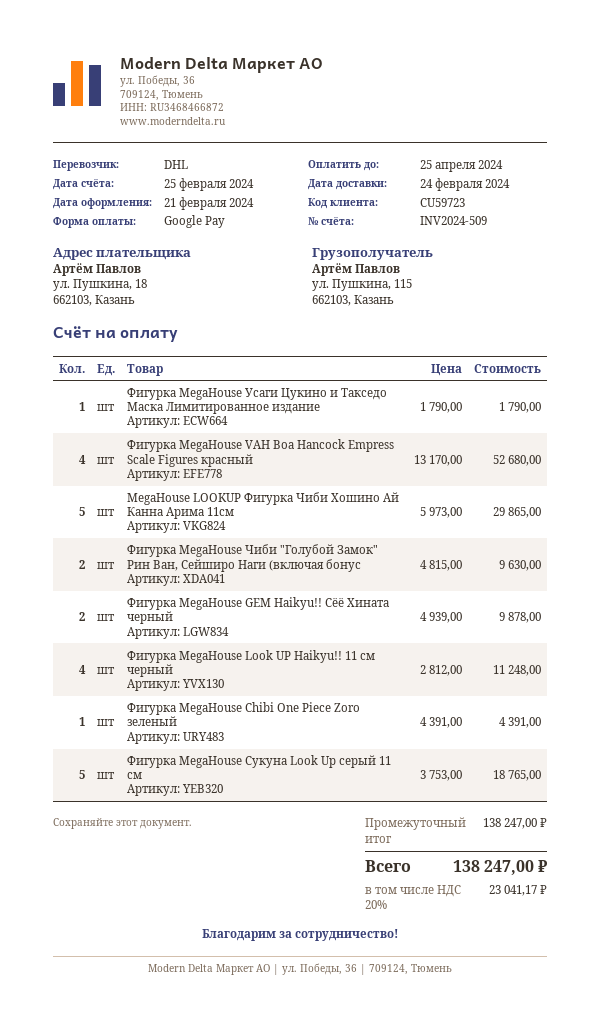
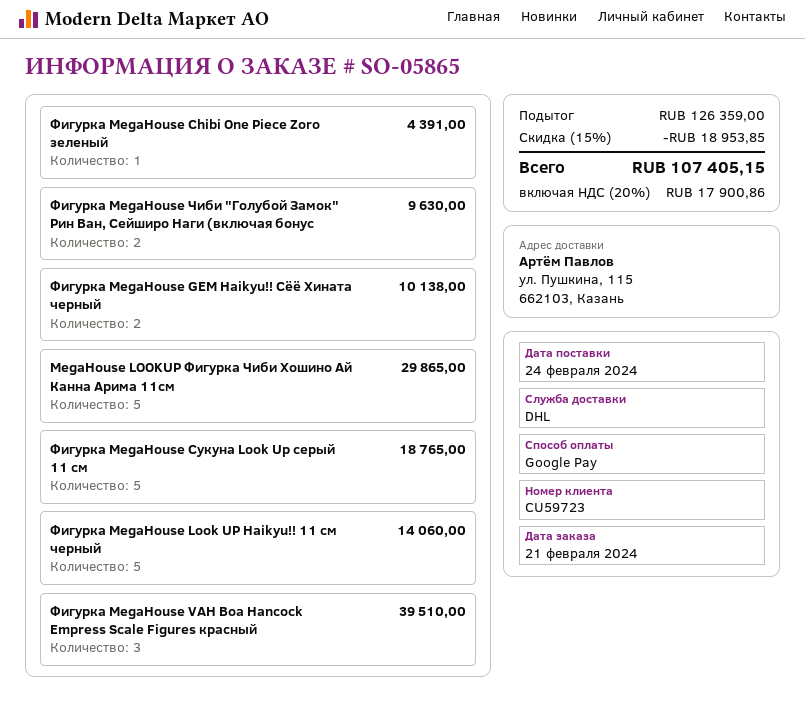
Фигурка MegaHouse Усаги Цукино и Такседо Маска Лимитированное издание: 1 for 1790.00 -> none
Фигурка MegaHouse VAH Boa Hancock Empress Scale Figures красный: 4 for 52680.00 -> 3 for 39510.00
Фигурка MegaHouse GEM Haikyu!! Сёё Хината черный: 2 for 9878.00 -> 2 for 10138.00
Фигурка MegaHouse Look UP Haikyu!! 11 см черный: 4 for 11248.00 -> 5 for 14060.00
subtotal: 138247.00 -> 126359.00
discount: none -> 15% = 18953.85
tax: 20% = 23041.17 -> 20% = 17900.86
total: 138247.00 -> 107405.15

